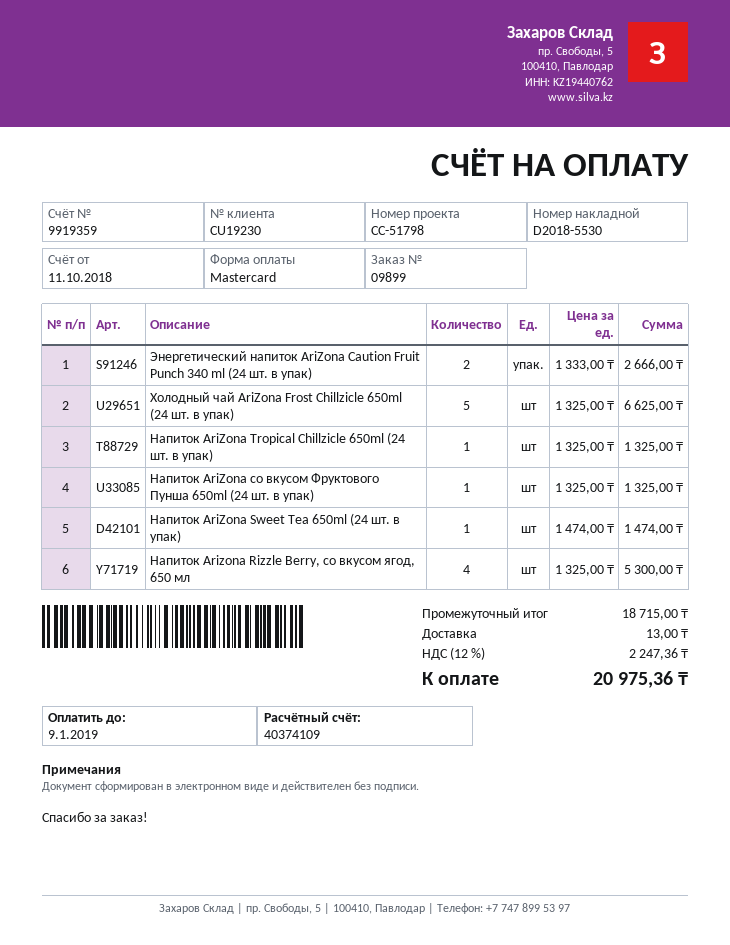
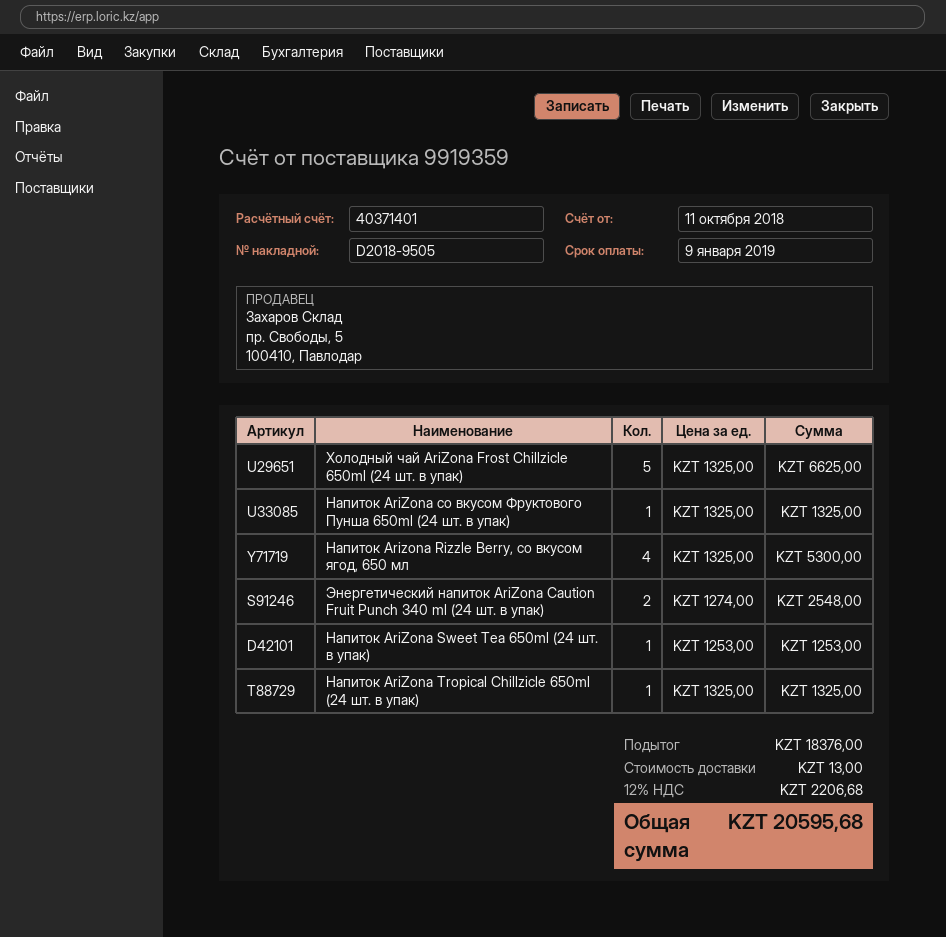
delivery note number: D2018-5530 -> D2018-9505
bank account: 40374109 -> 40371401
Энергетический напиток AriZona Caution Fruit Punch 340 ml (24 шт. в упак): 2 x 1333.00 = 2666.00 -> 2 x 1274.00 = 2548.00
Напиток AriZona Sweet Tea 650ml (24 шт. в упак): 1 x 1474.00 = 1474.00 -> 1 x 1253.00 = 1253.00
subtotal: 18715.00 -> 18376.00
tax: 12% = 2247.36 -> 12% = 2206.68
total: 20975.36 -> 20595.68

